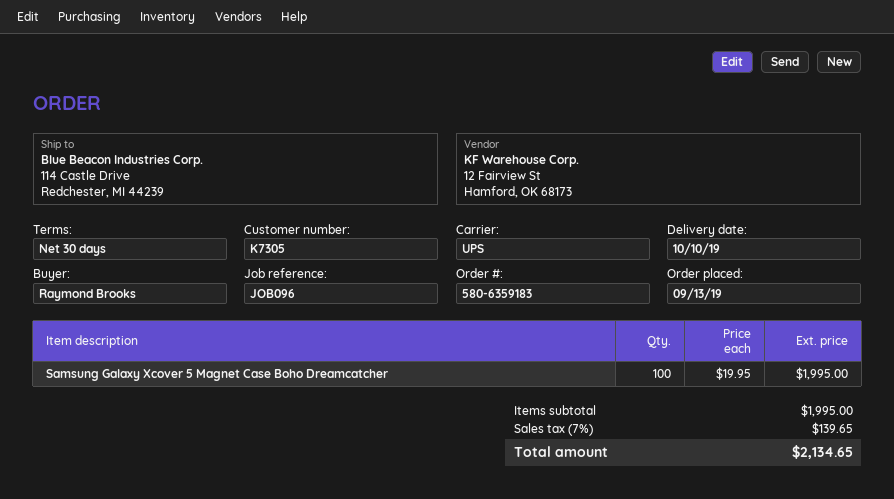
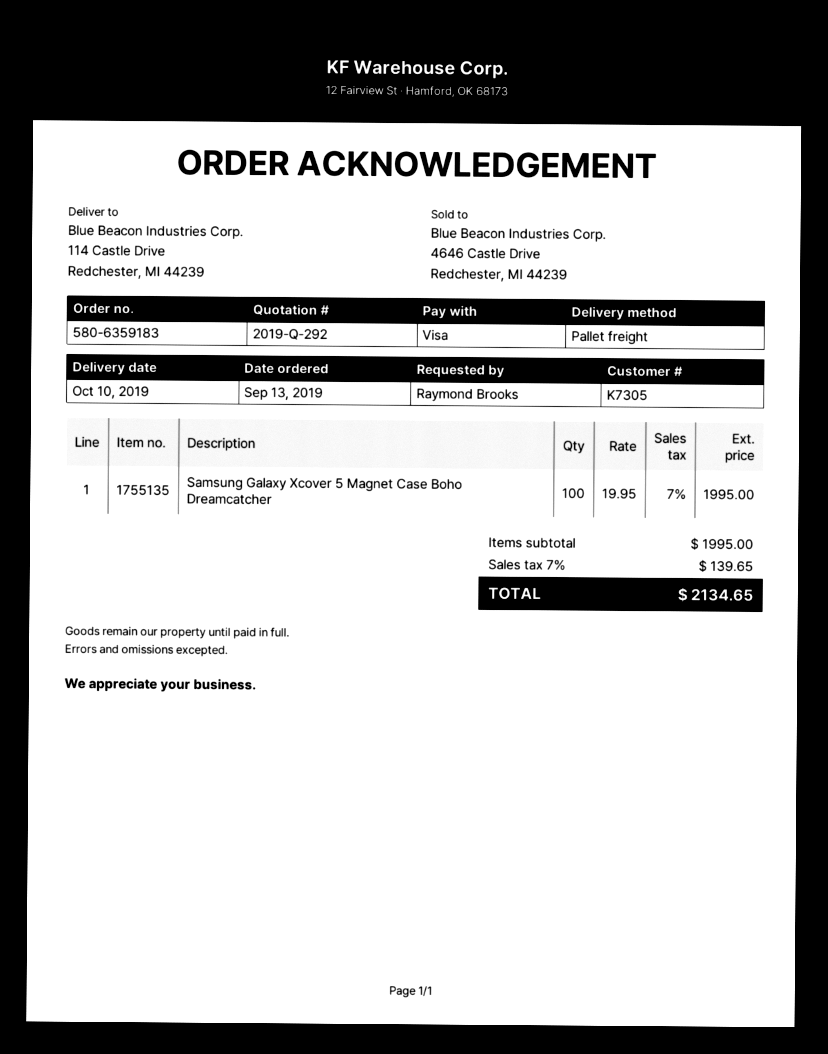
shipping method: UPS -> pallet freight

